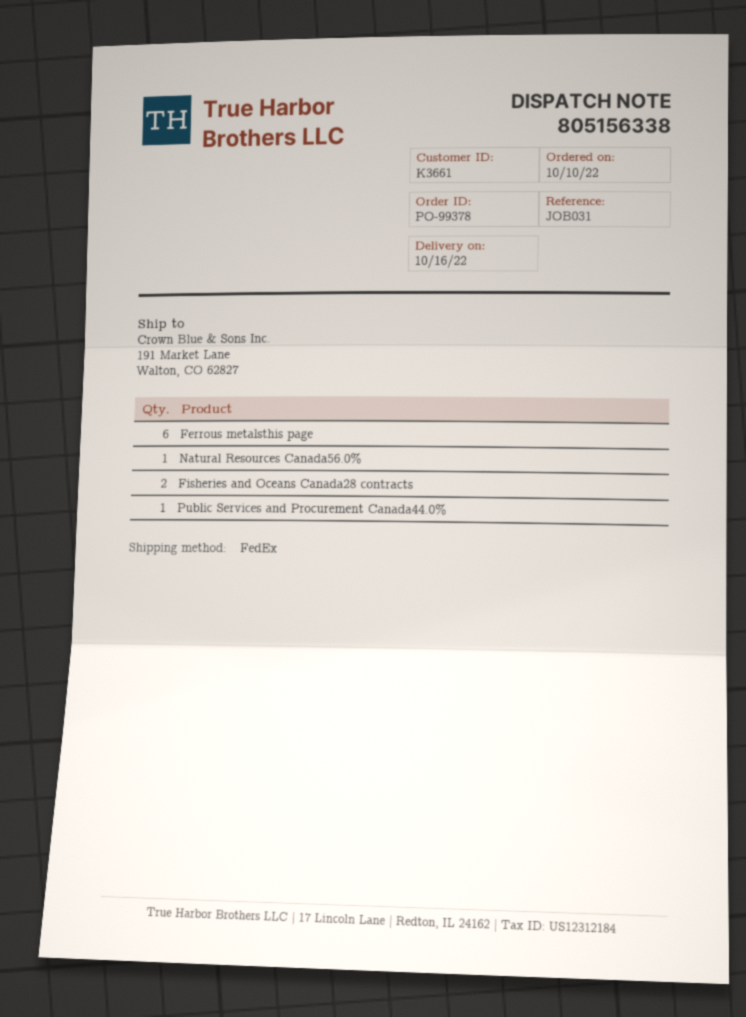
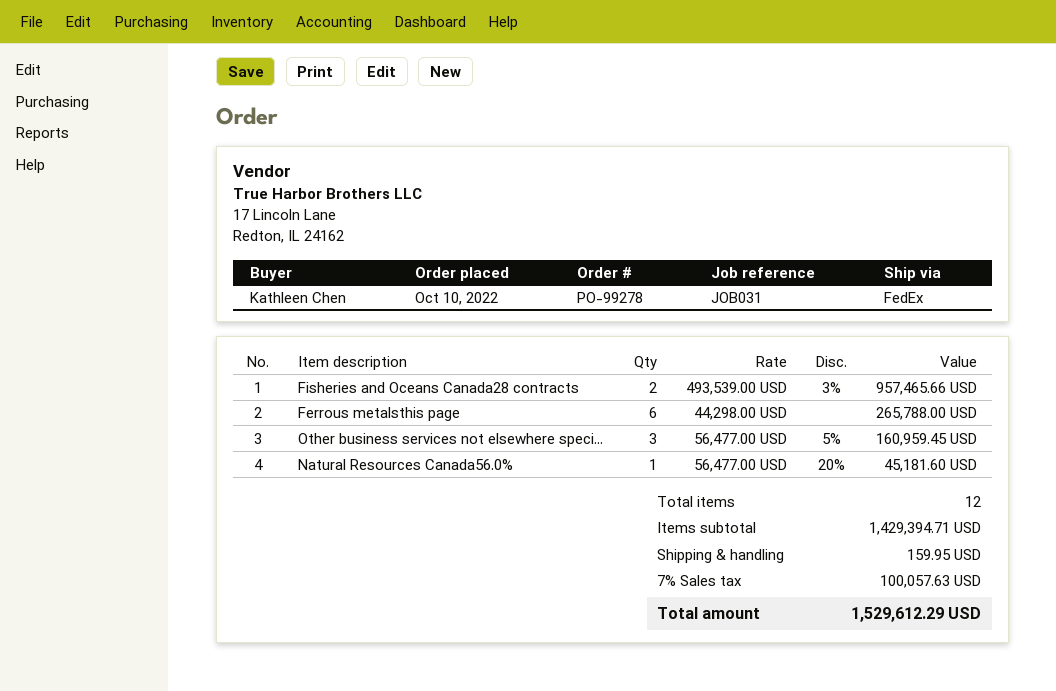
order number: PO-99378 -> PO-99278
Public Services and Procurement Canada44.0%: 1 -> none
Other business services not elsewhere speci...: none -> 3

